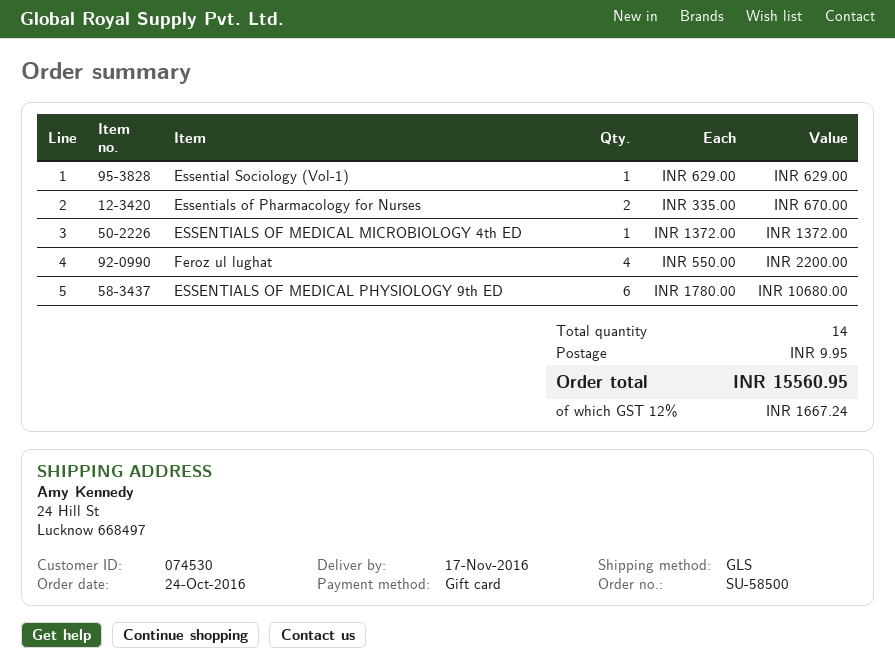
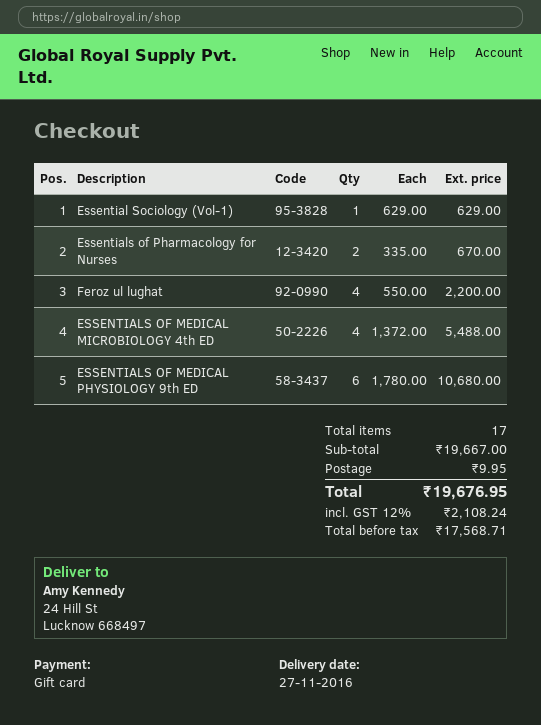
delivery date: 2016-11-17 -> 2016-11-27
ESSENTIALS OF MEDICAL MICROBIOLOGY 4th ED: 1 x 1372.00 = 1372.00 -> 4 x 1372.00 = 5488.00
total quantity: 14 -> 17
tax: 12% = 1667.24 -> 12% = 2108.24
total: 15560.95 -> 19676.95

